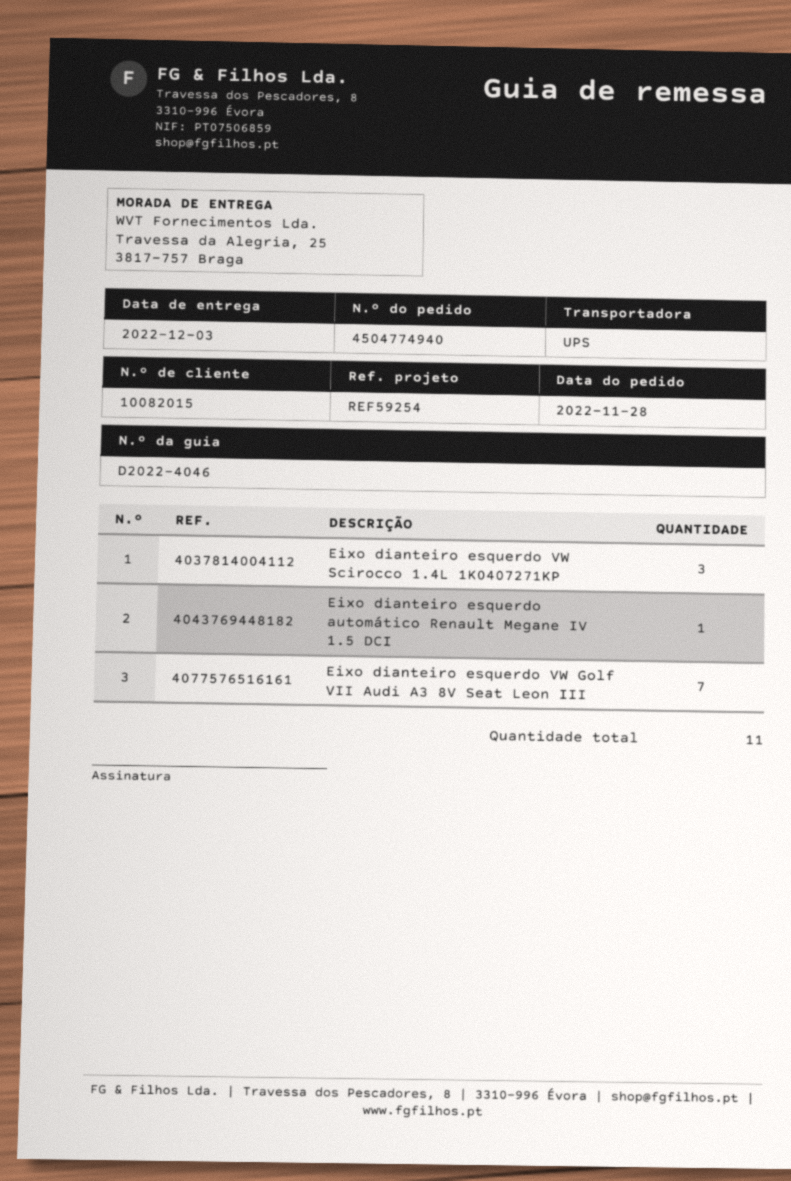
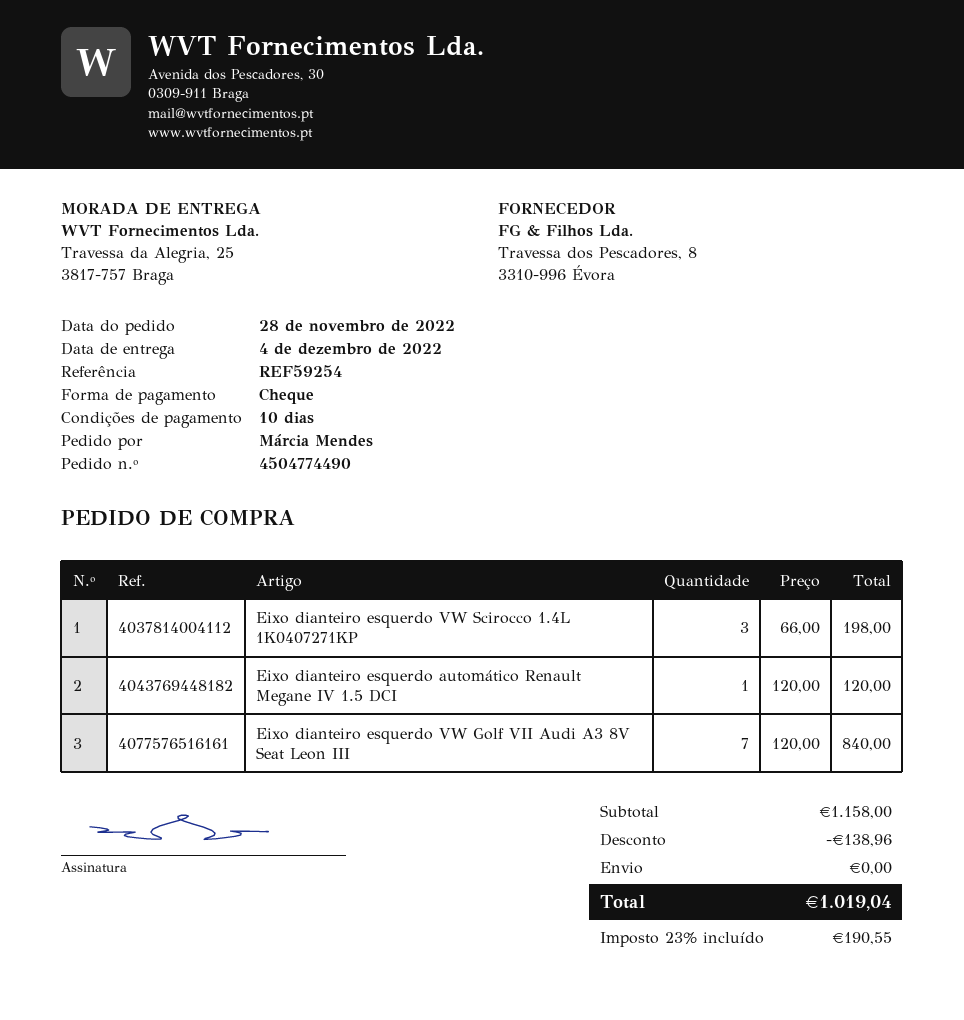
order number: 4504774940 -> 4504774490
delivery date: 2022-12-03 -> 2022-12-04

